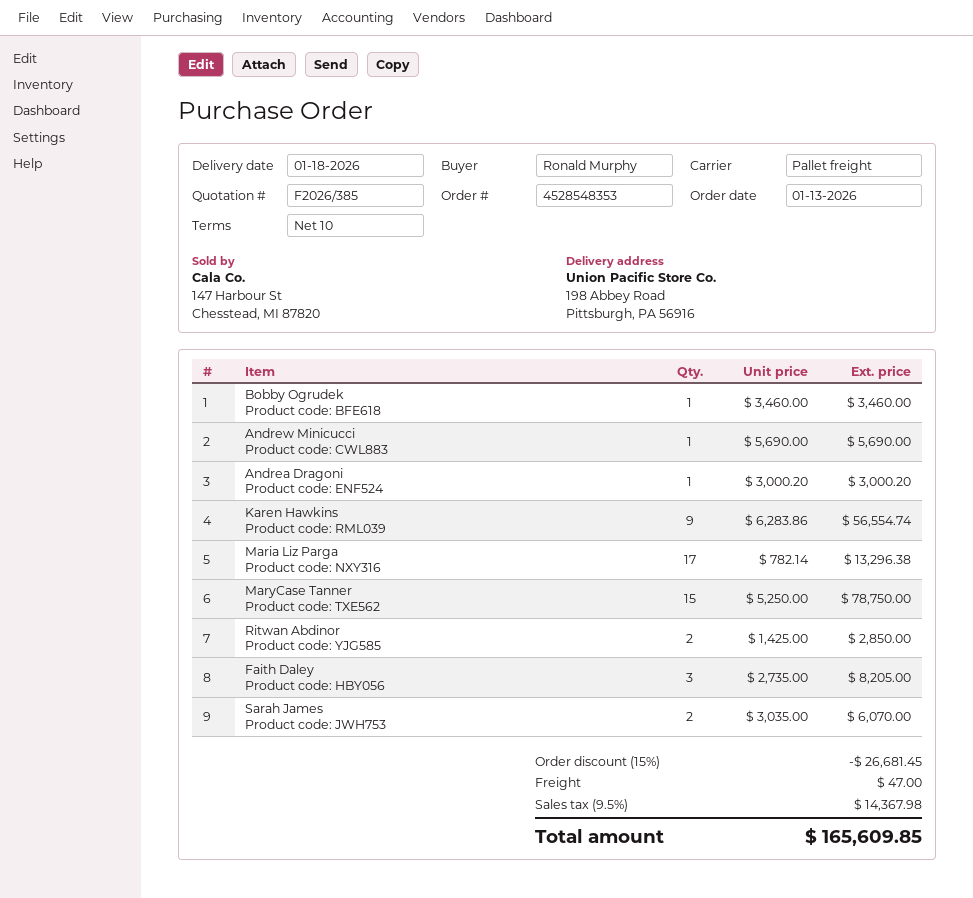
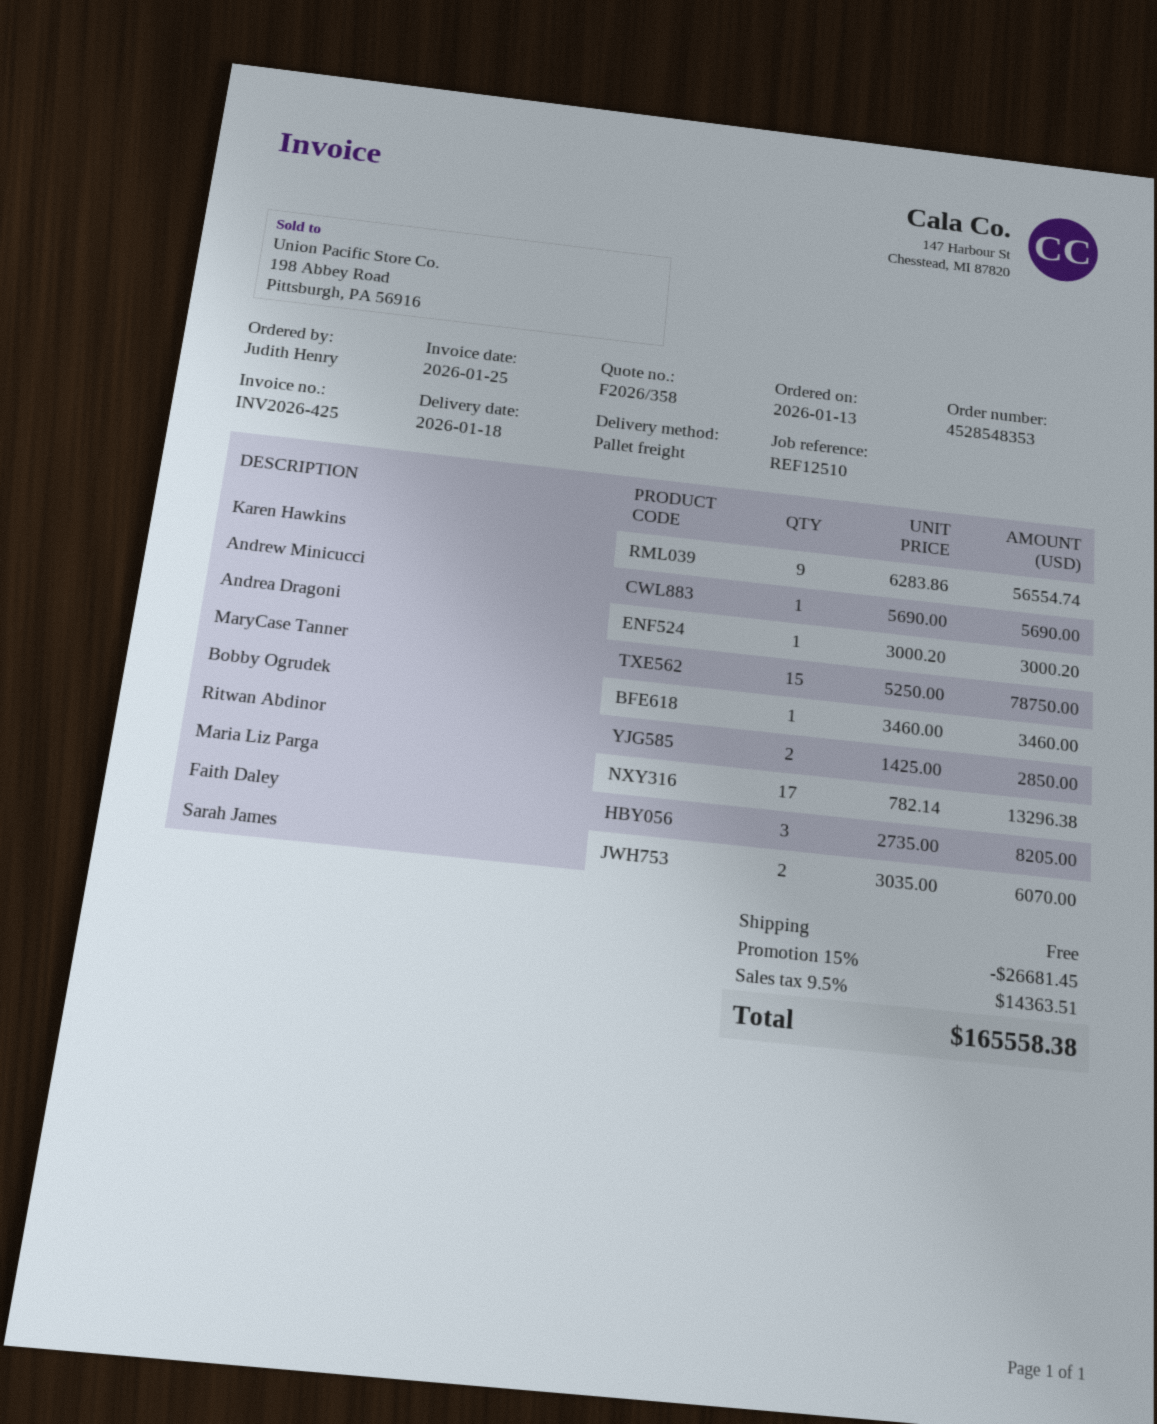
quote number: F2026/385 -> F2026/358
ordered by: Ronald Murphy -> Judith Henry
shipping: 47.00 -> 0.00
tax: 9.5% = 14367.98 -> 9.5% = 14363.51
total: 165609.85 -> 165558.38

